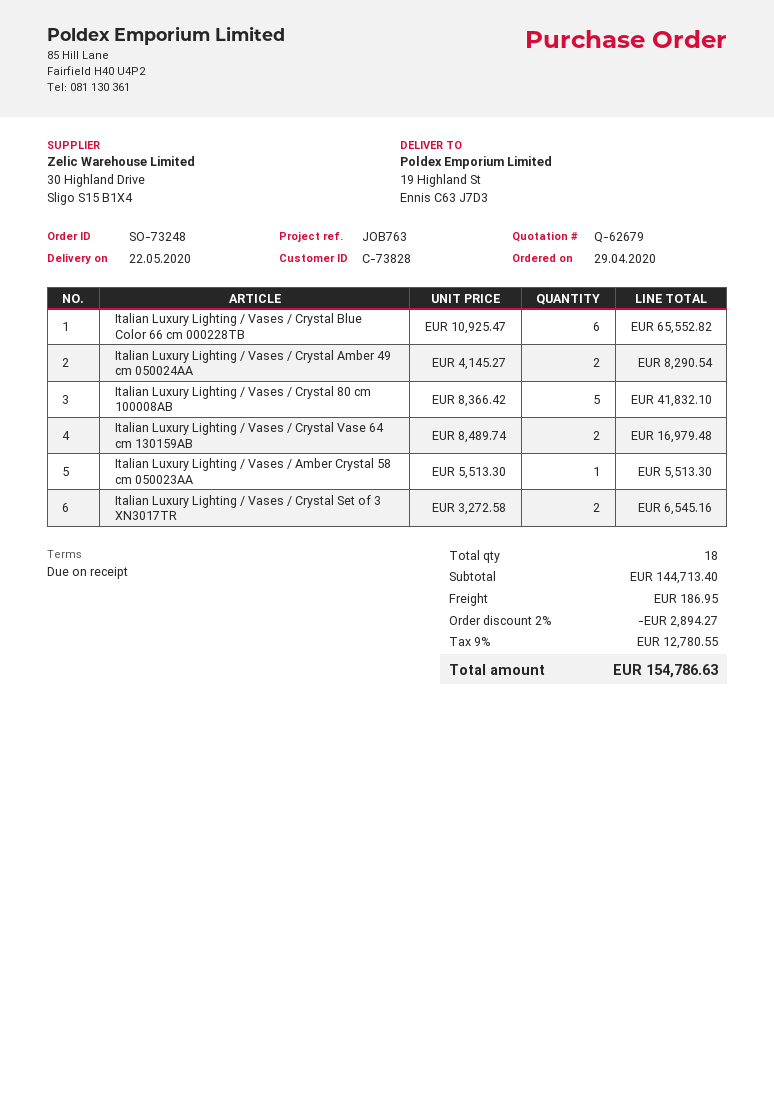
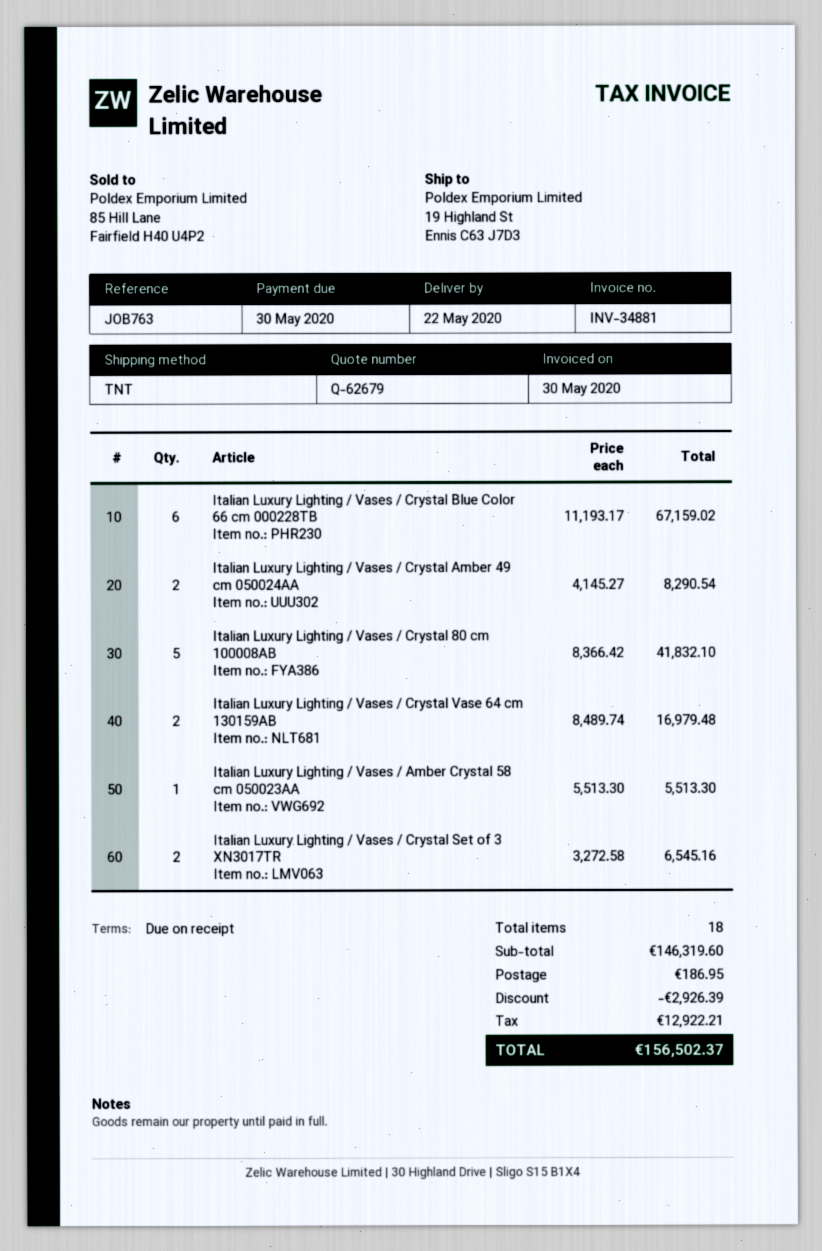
Italian Luxury Lighting / Vases / Crystal Blue Color 66 cm 000228TB: 6 x 10925.47 = 65552.82 -> 6 x 11193.17 = 67159.02
subtotal: 144713.40 -> 146319.60
discount: 2894.27 -> 2926.39
tax: 12780.55 -> 12922.21
total: 154786.63 -> 156502.37

